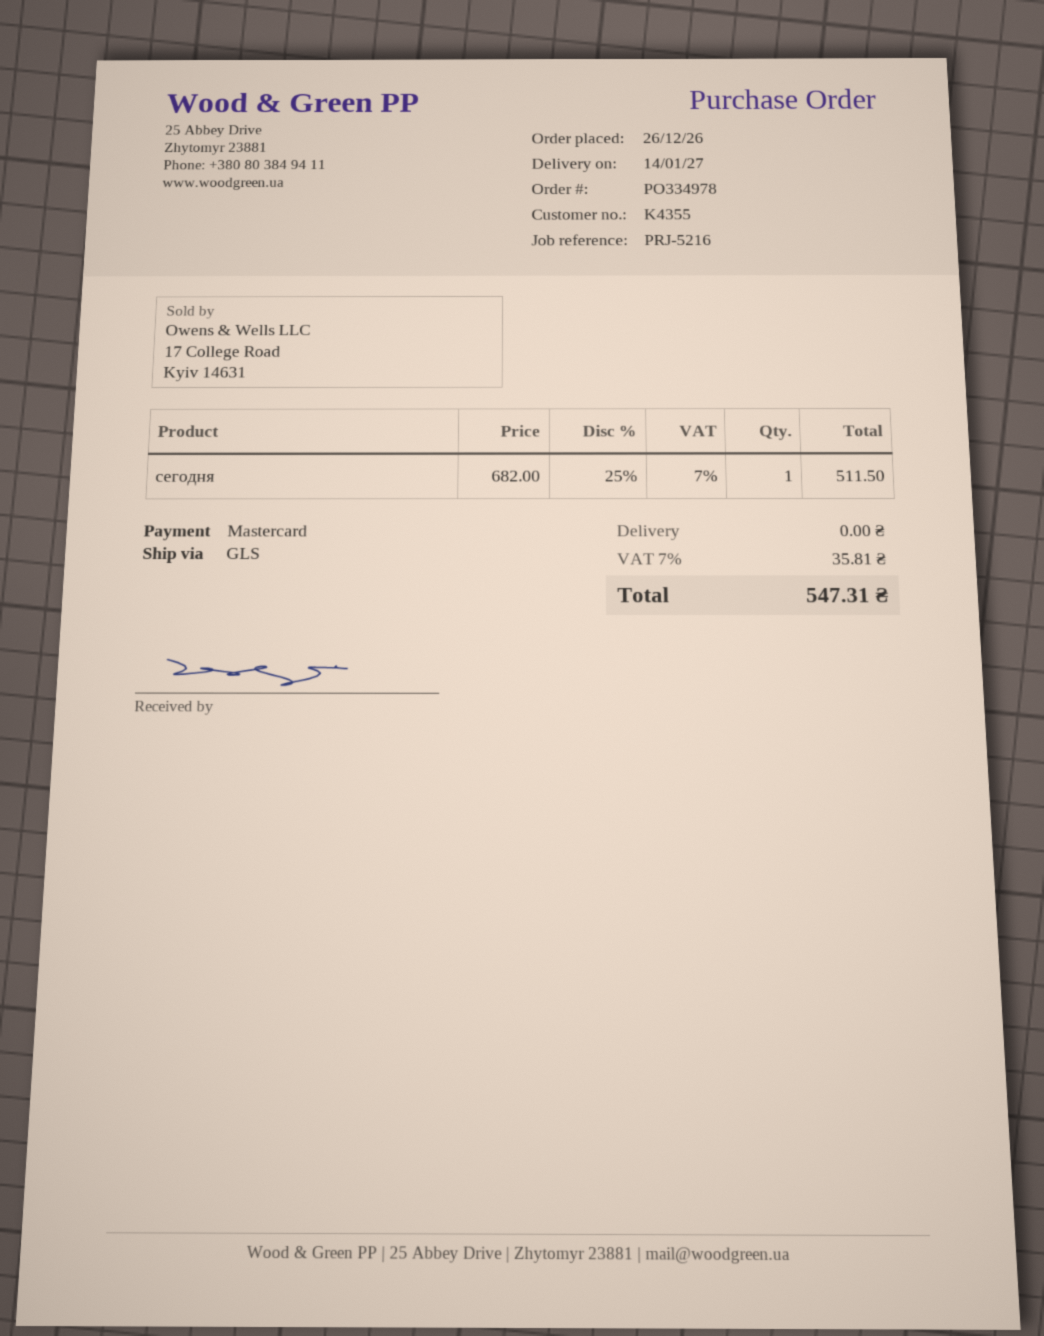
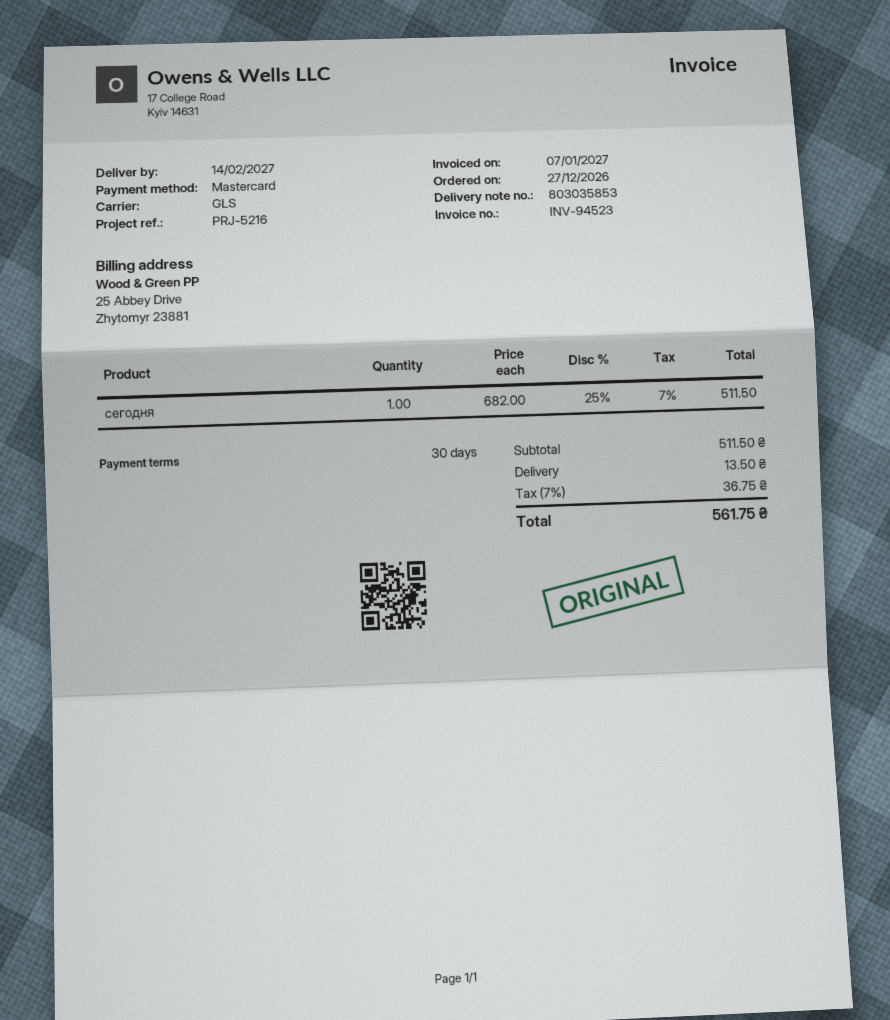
order date: 2026-12-26 -> 2026-12-27
delivery date: 2027-01-14 -> 2027-02-14
shipping: 0.00 -> 13.50
tax: 7% = 35.81 -> 7% = 36.75
total: 547.31 -> 561.75

